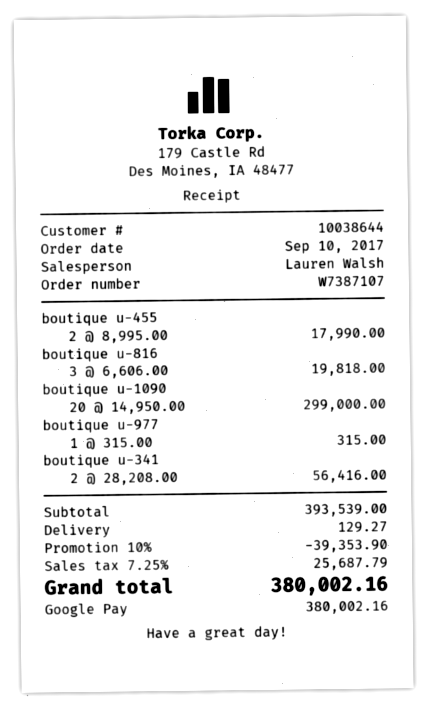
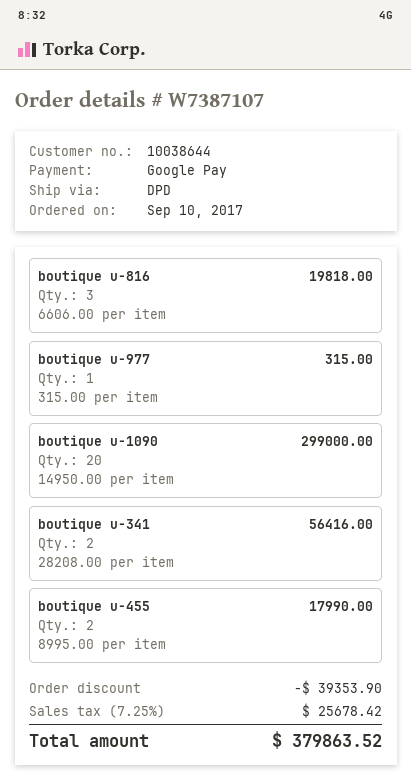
shipping: 129.27 -> none
tax: 7.25% = 25687.79 -> 7.25% = 25678.42
total: 380002.16 -> 379863.52

